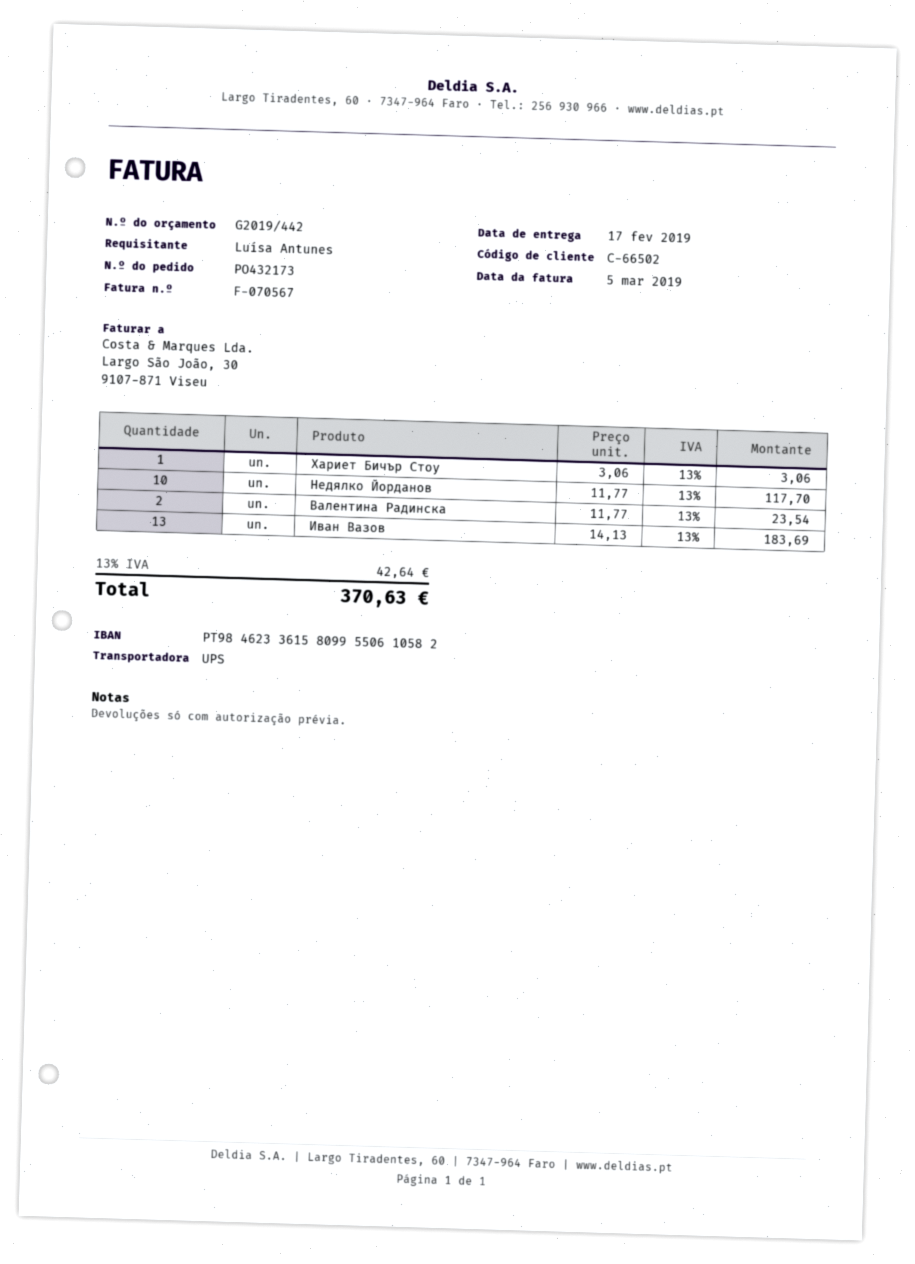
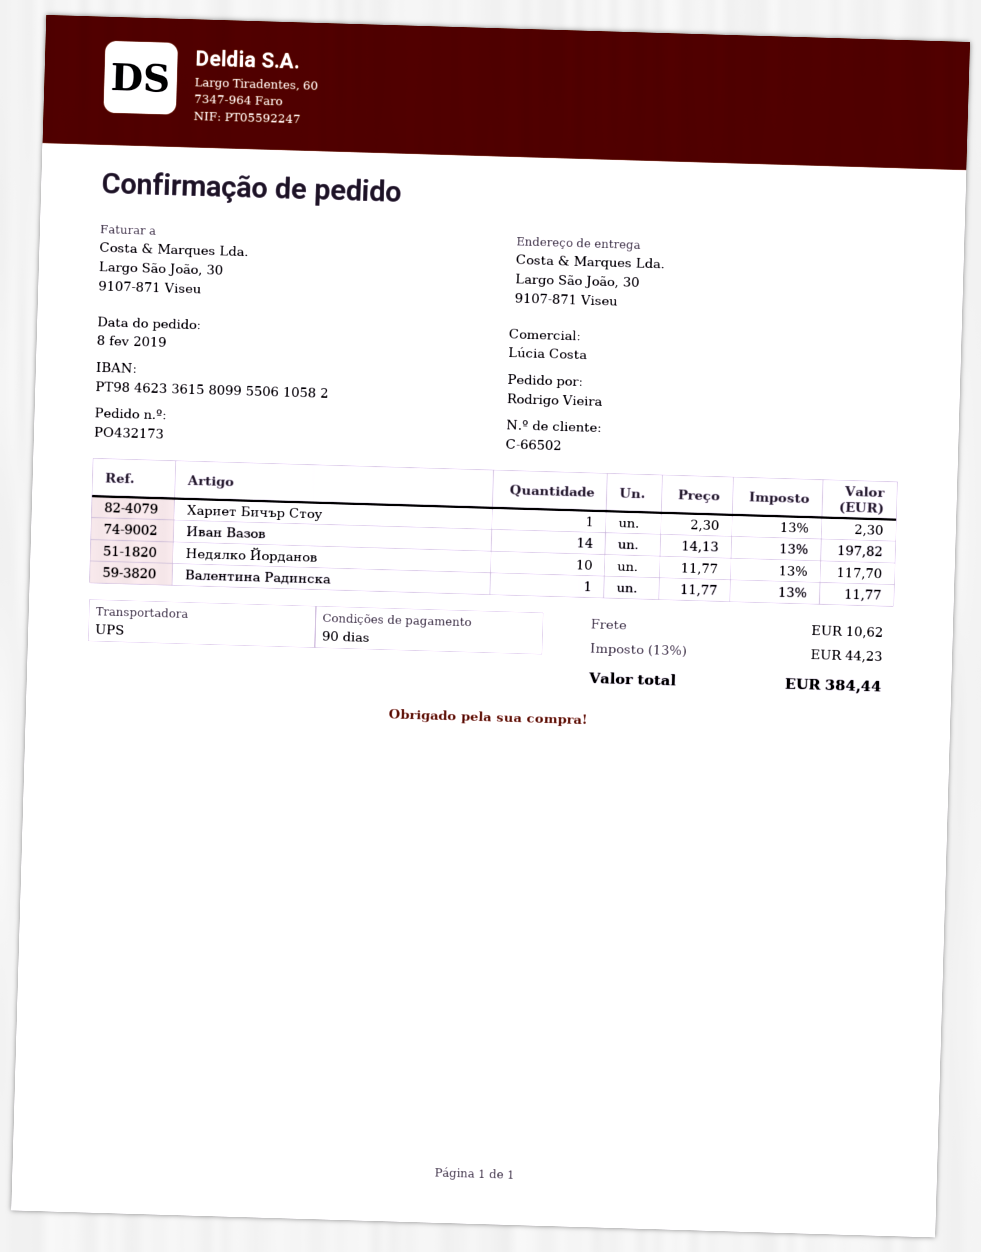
ordered by: Luísa Antunes -> Rodrigo Vieira
Хариет Бичър Стоу: 1 x 3.06 = 3.06 -> 1 x 2.30 = 2.30
Валентина Радинска: 2 x 11.77 = 23.54 -> 1 x 11.77 = 11.77
Иван Вазов: 13 x 14.13 = 183.69 -> 14 x 14.13 = 197.82
shipping: none -> 10.62
tax: 13% = 42.64 -> 13% = 44.23
total: 370.63 -> 384.44

